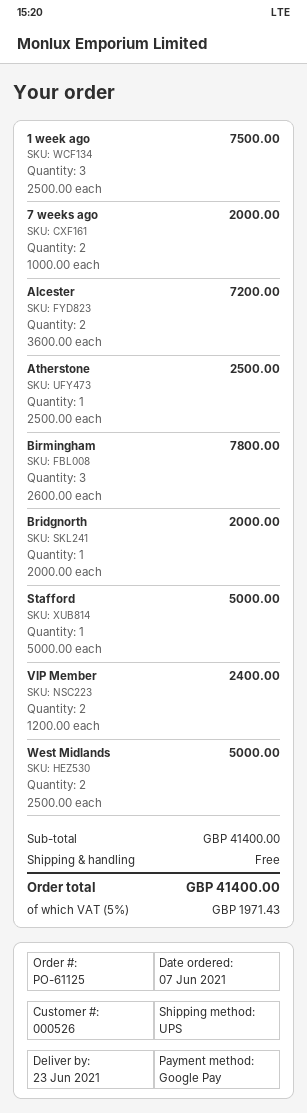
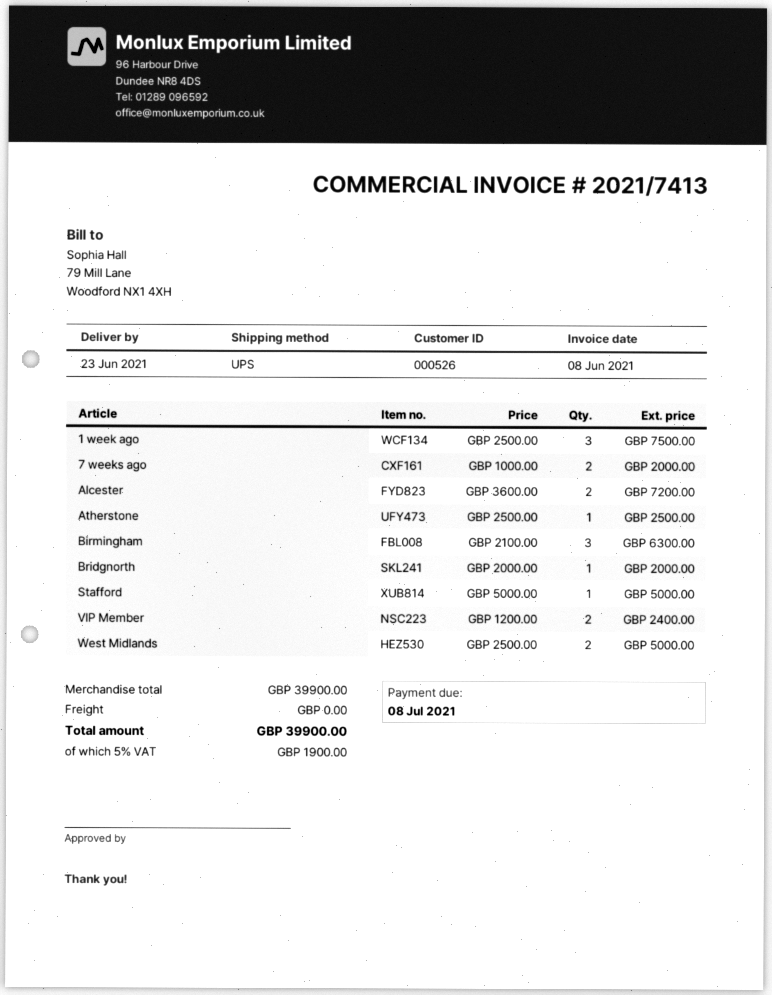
Birmingham: 3 x 2600.00 = 7800.00 -> 3 x 2100.00 = 6300.00
subtotal: 41400.00 -> 39900.00
tax: 5% = 1971.43 -> 5% = 1900.00
total: 41400.00 -> 39900.00

